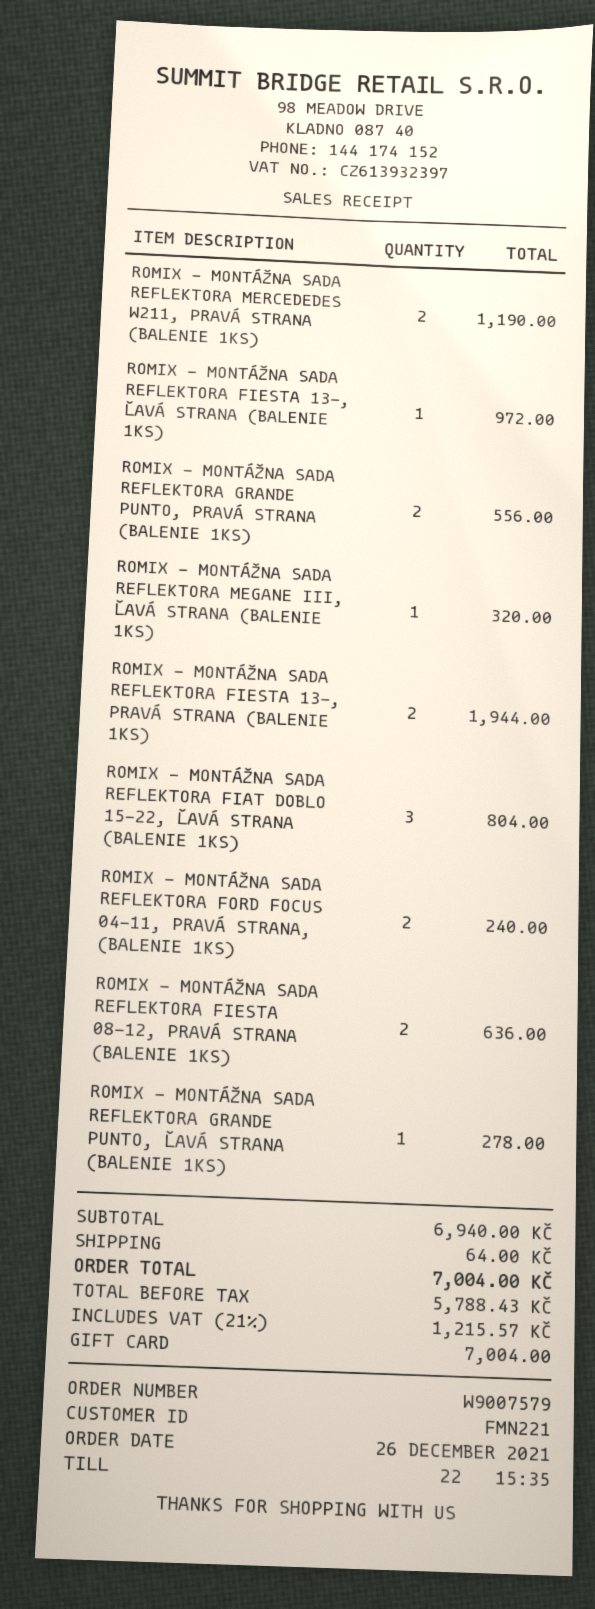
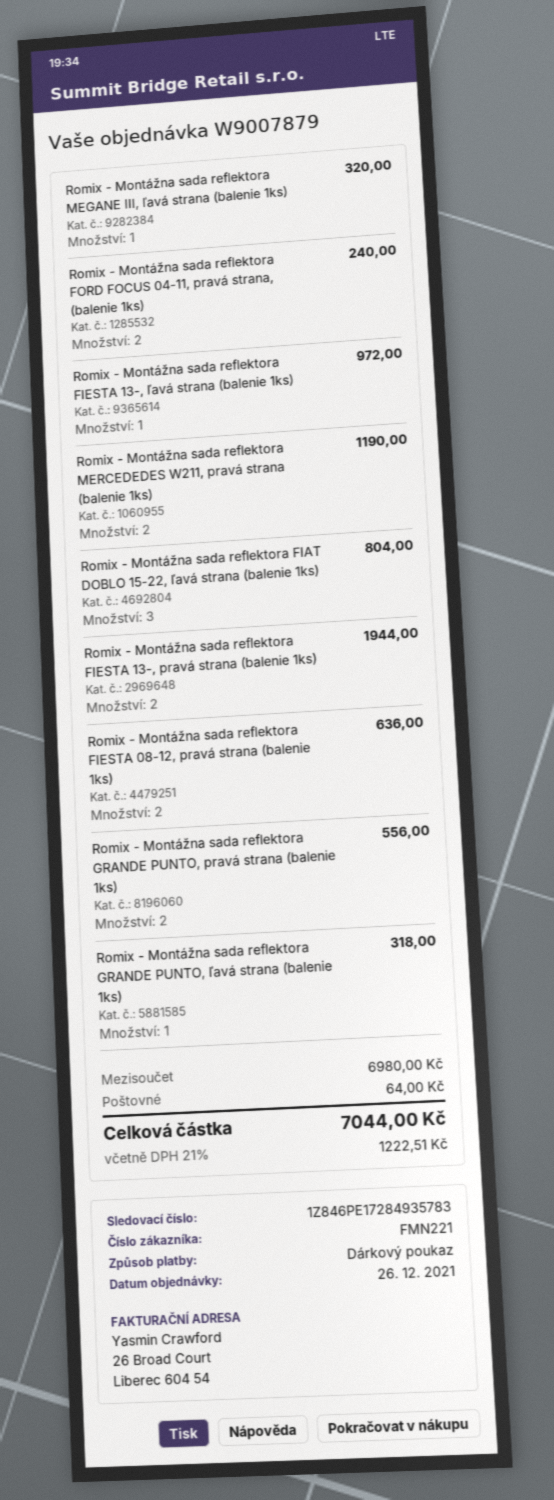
order number: W9007579 -> W9007879
ROMIX - MONTÁŽNA SADA REFLEKTORA GRANDE PUNTO, ĽAVÁ STRANA (BALENIE 1KS): 1 for 278.00 -> 1 for 318.00
subtotal: 6940.00 -> 6980.00
tax: 21% = 1215.57 -> 21% = 1222.51
total: 7004.00 -> 7044.00

